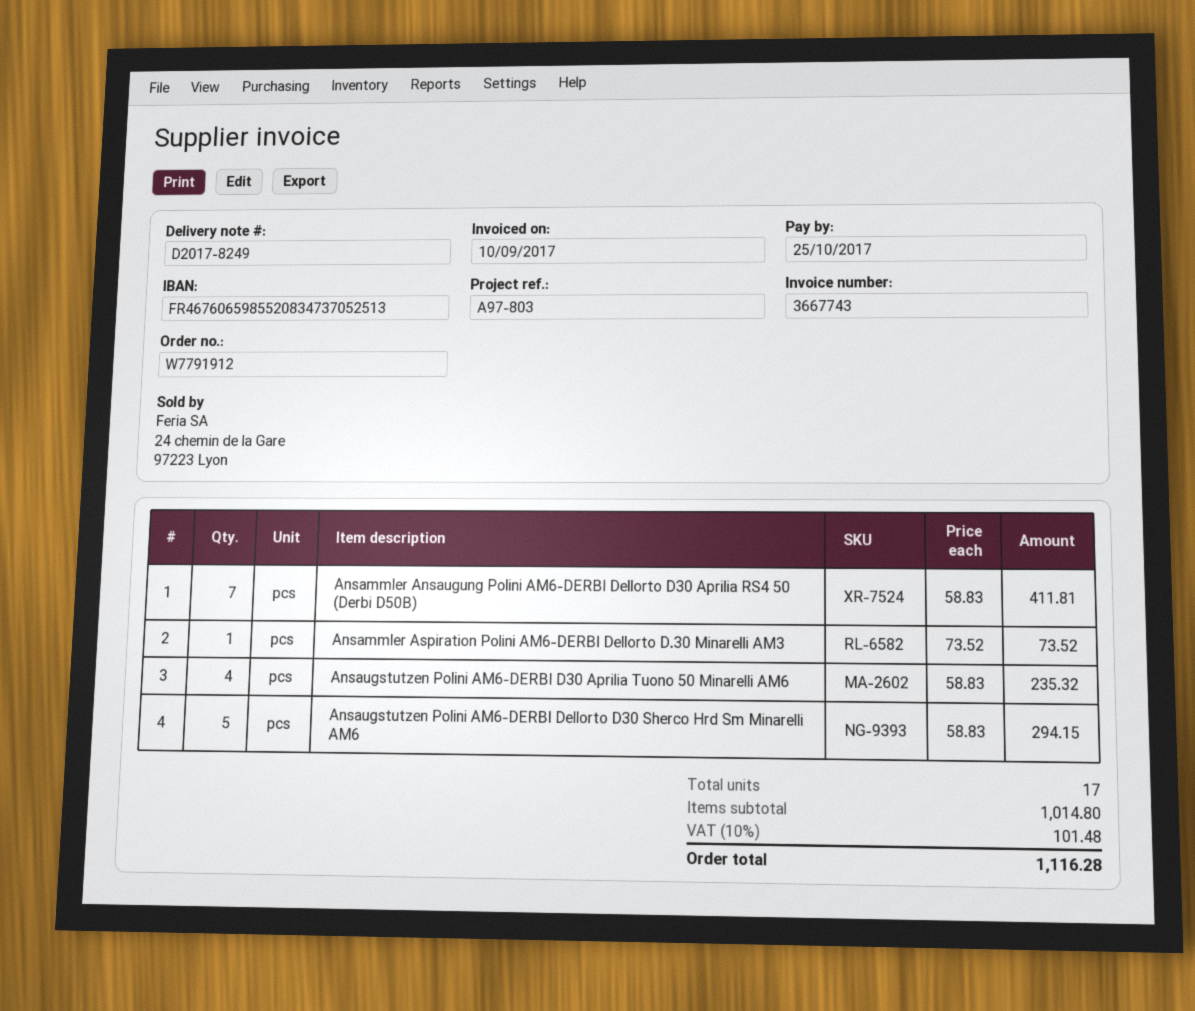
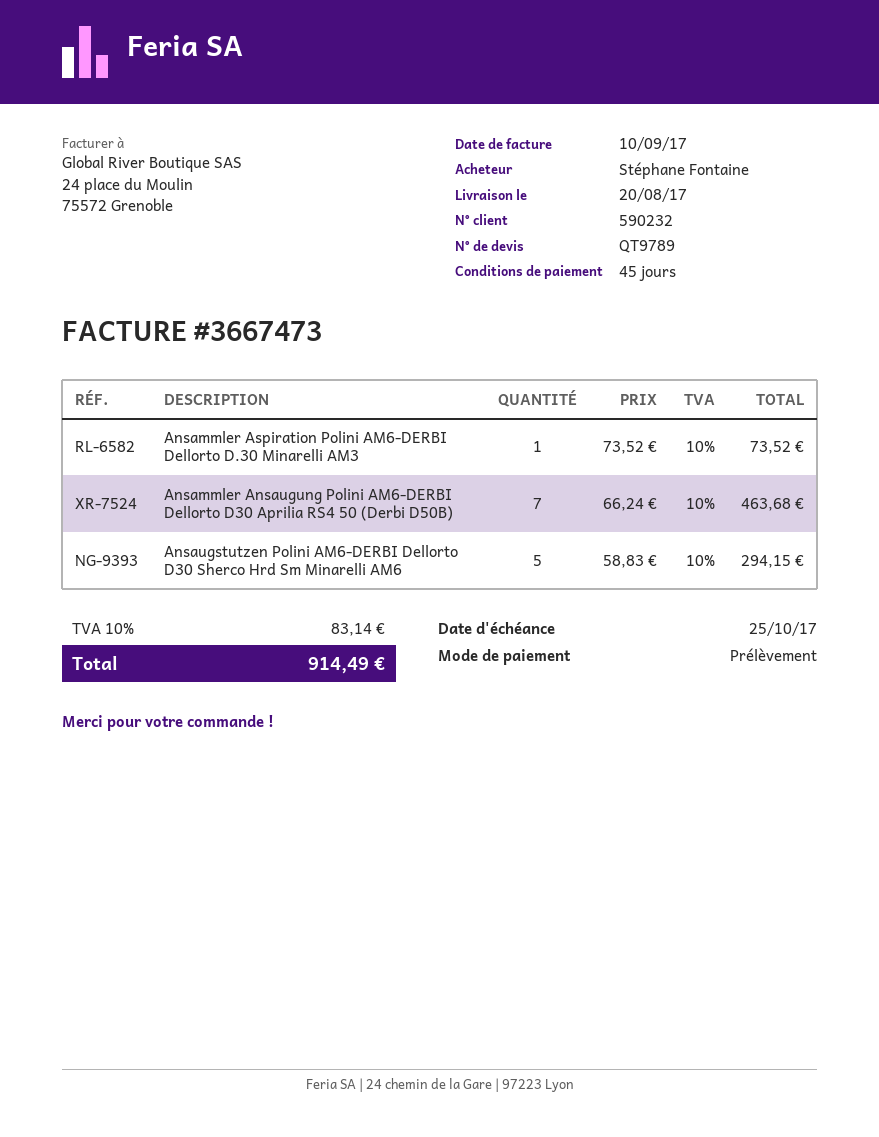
invoice number: 3667743 -> 3667473
Ansammler Ansaugung Polini AM6-DERBI Dellorto D30 Aprilia RS4 50 (Derbi D50B): 7 x 58.83 = 411.81 -> 7 x 66.24 = 463.68
Ansaugstutzen Polini AM6-DERBI D30 Aprilia Tuono 50 Minarelli AM6: 4 x 58.83 = 235.32 -> none
tax: 10% = 101.48 -> 10% = 83.14
total: 1116.28 -> 914.49

